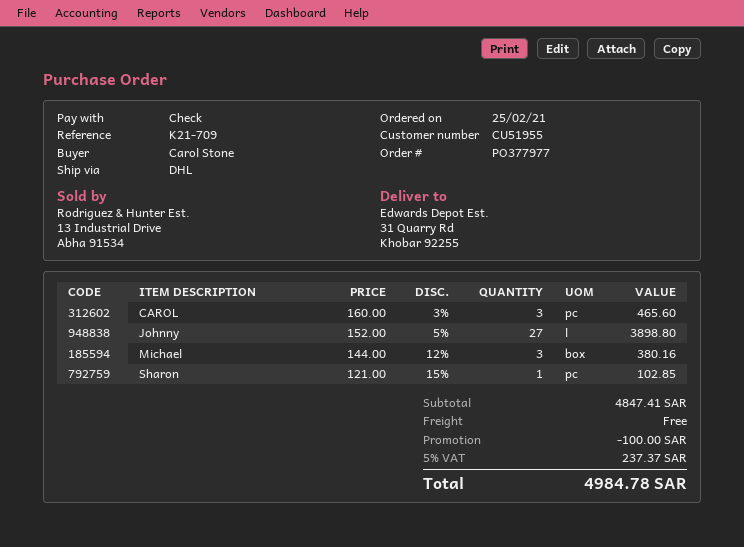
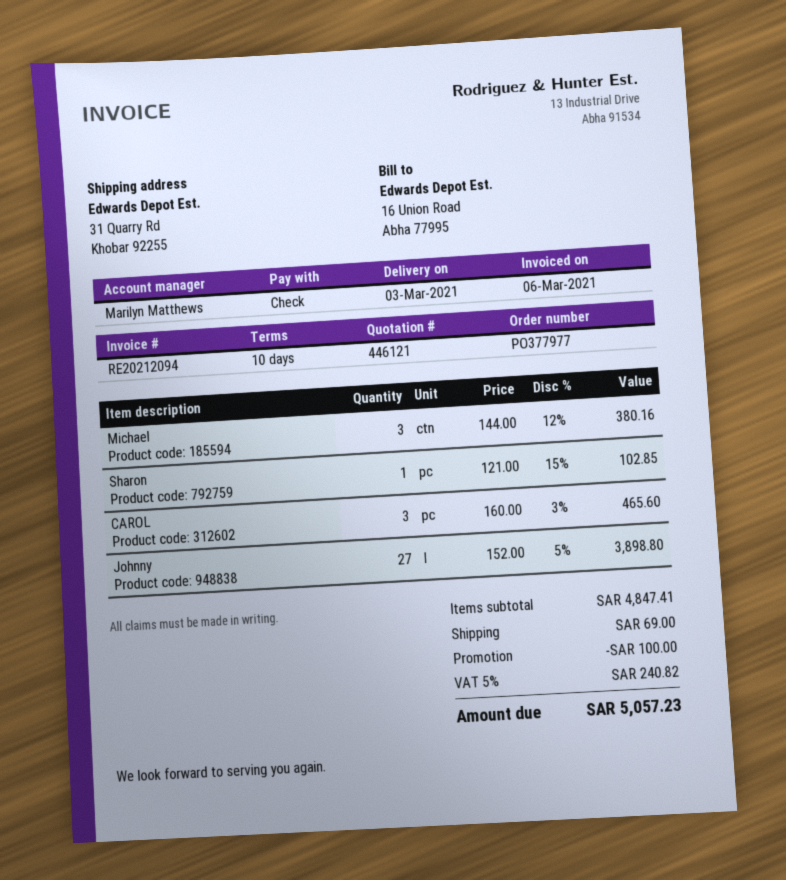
shipping: 0.00 -> 69.00
tax: 5% = 237.37 -> 5% = 240.82
total: 4984.78 -> 5057.23

